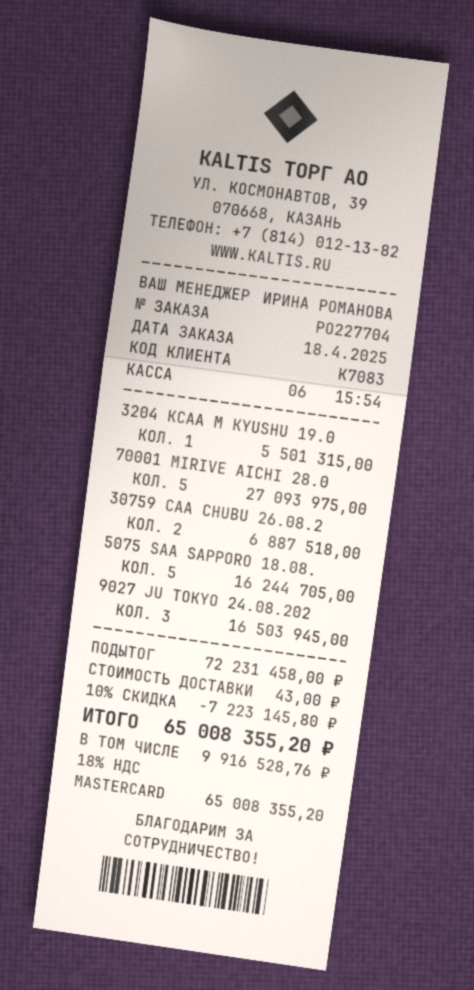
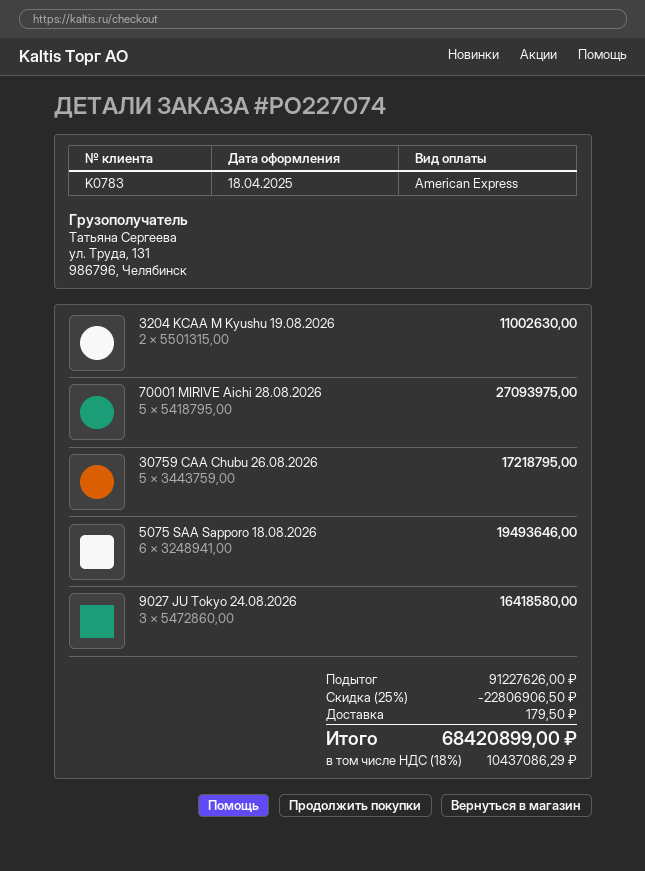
order number: PO227704 -> PO227074
customer number: K7083 -> K0783
payment method: Mastercard -> American Express
3204 KCAA M KYUSHU 19.0: 1 for 5501315.00 -> 2 for 11002630.00
30759 CAA CHUBU 26.08.2: 2 for 6887518.00 -> 5 for 17218795.00
5075 SAA SAPPORO 18.08.: 5 for 16244705.00 -> 6 for 19493646.00
9027 JU TOKYO 24.08.202: 3 for 16503945.00 -> 3 for 16418580.00
subtotal: 72231458.00 -> 91227626.00
discount: 10% = 7223145.80 -> 25% = 22806906.50
shipping: 43.00 -> 179.50
tax: 18% = 9916528.76 -> 18% = 10437086.29
total: 65008355.20 -> 68420899.00

